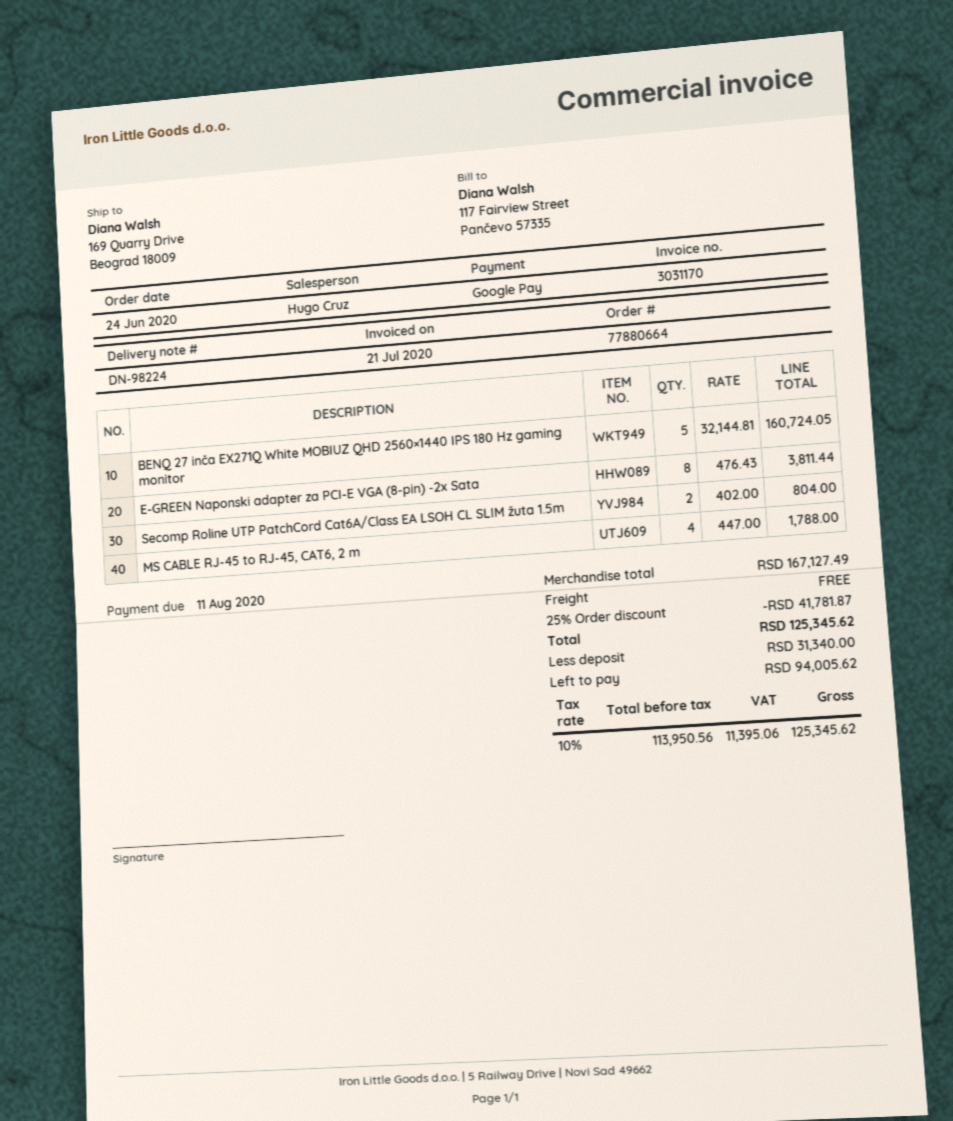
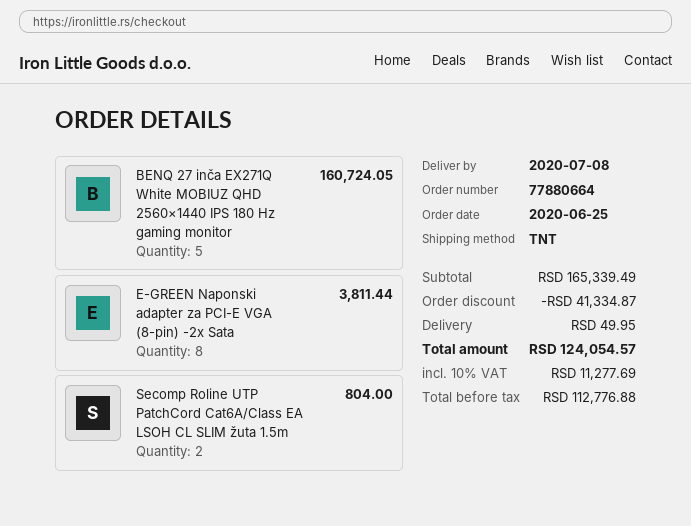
order date: 2020-06-24 -> 2020-06-25
MS CABLE RJ-45 to RJ-45, CAT6, 2 m: 4 for 1788.00 -> none
subtotal: 167127.49 -> 165339.49
discount: 41781.87 -> 41334.87
shipping: 0.00 -> 49.95
net: 113950.56 -> 112776.88
tax: 10% = 11395.06 -> 10% = 11277.69
total: 125345.62 -> 124054.57

